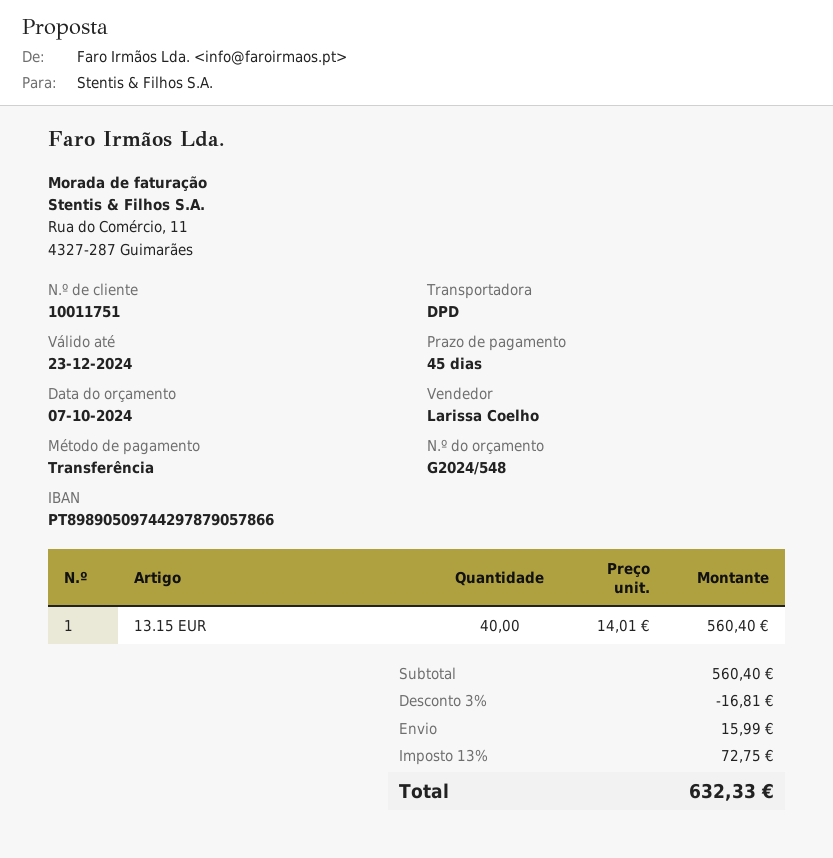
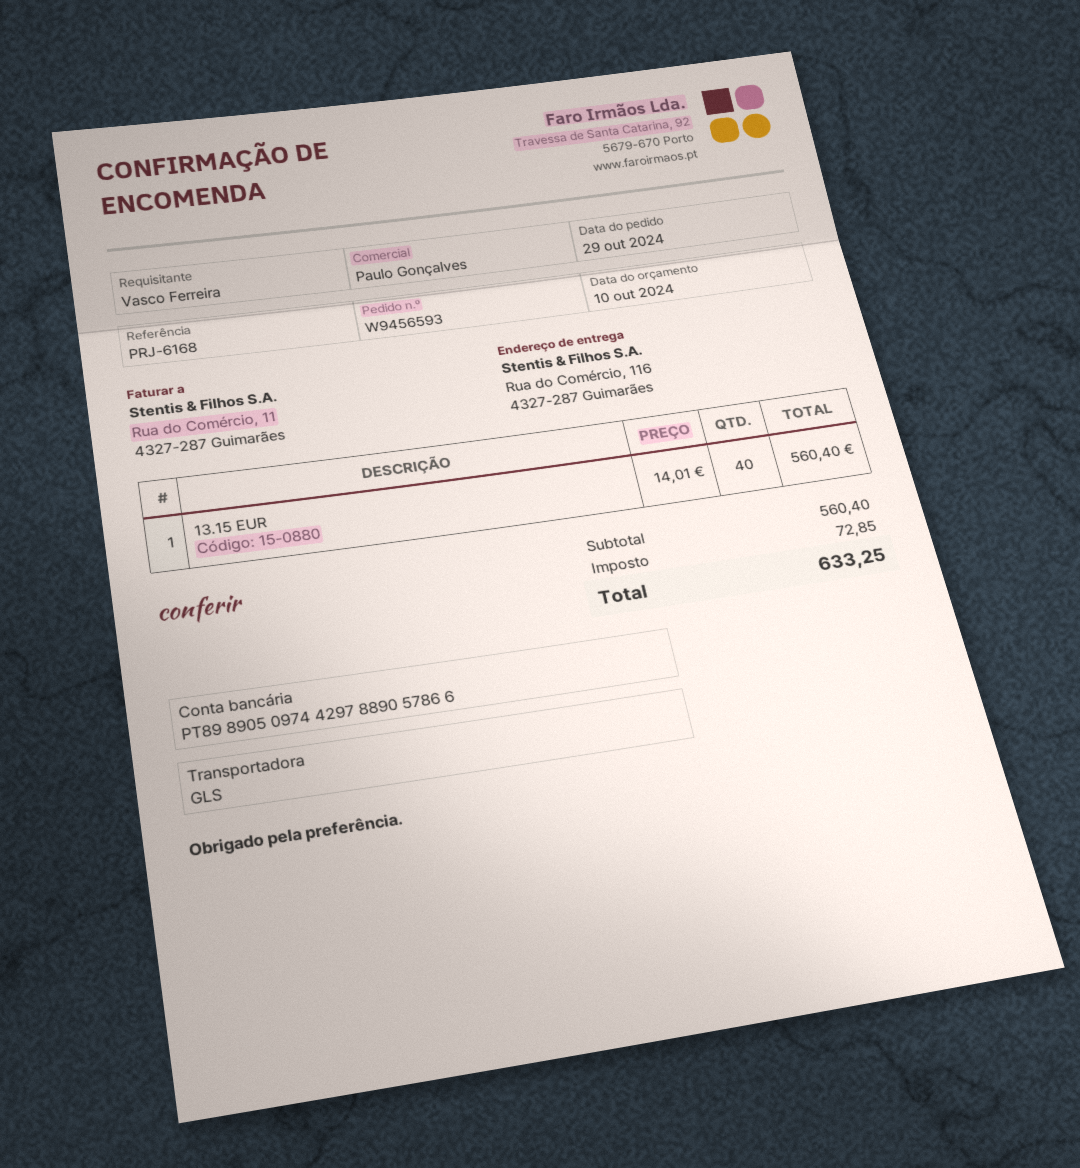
quote date: 2024-10-07 -> 2024-10-10
sales rep: Larissa Coelho -> Paulo Gonçalves
bank account: PT89890509744297879057866 -> PT89890509744297889057866
shipping method: DPD -> GLS
discount: 3% = 16.81 -> none
shipping: 15.99 -> none
tax: 72.75 -> 72.85
total: 632.33 -> 633.25

